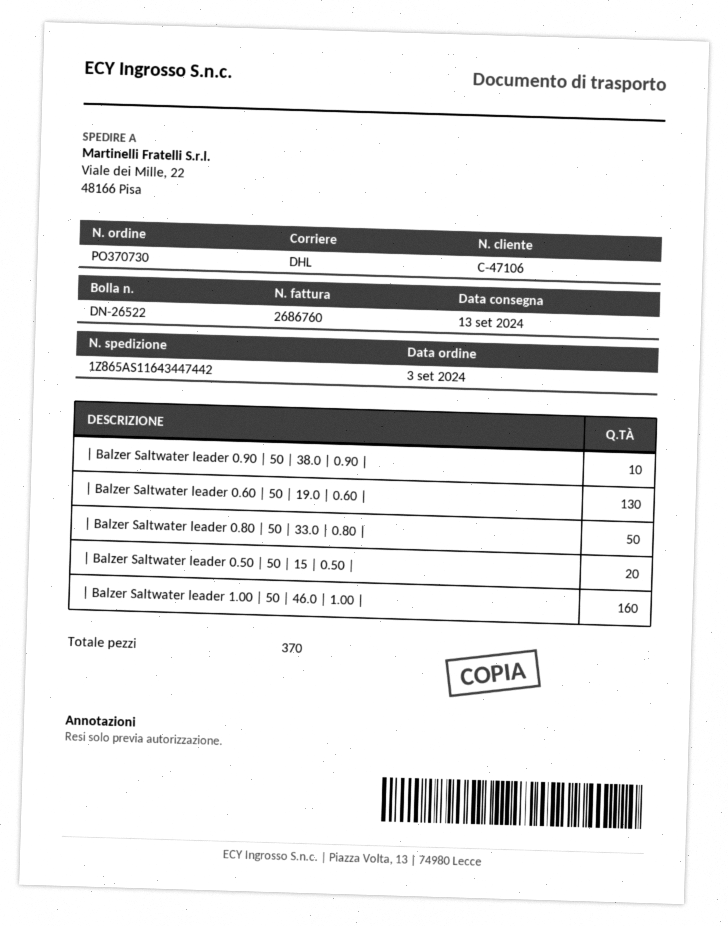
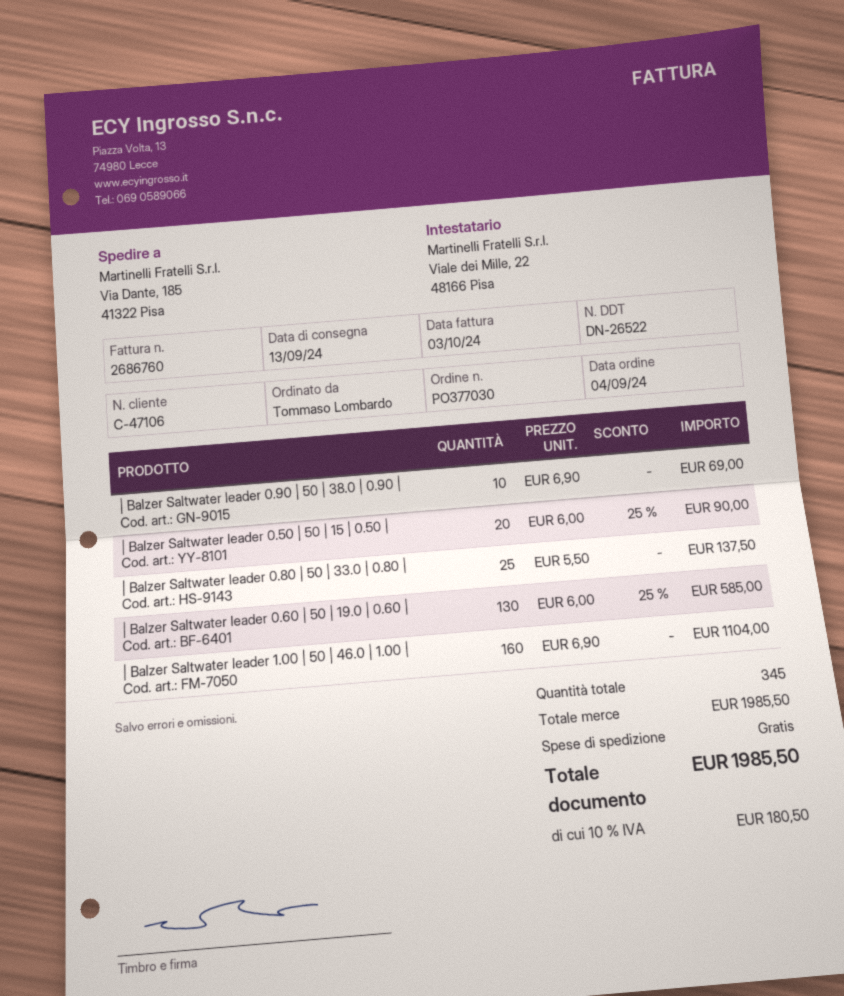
order number: PO370730 -> PO377030
order date: 2024-09-03 -> 2024-09-04
ship to: Viale dei Mille, 22, 48166 Pisa -> Via Dante, 185, 41322 Pisa
| Balzer Saltwater leader 0.80 | 50 | 33.0 | 0.80 |: 50 -> 25
total quantity: 370 -> 345

